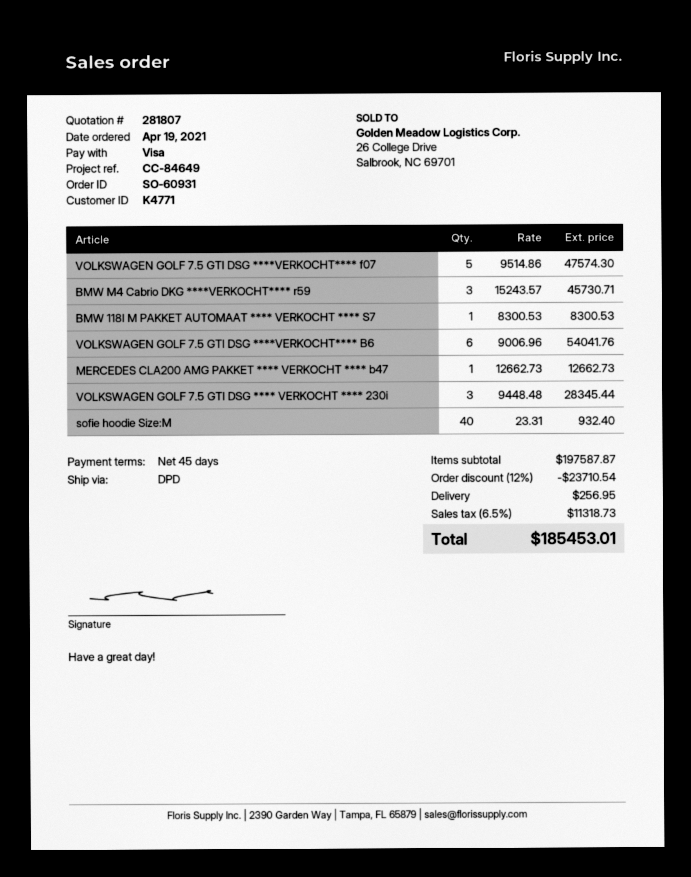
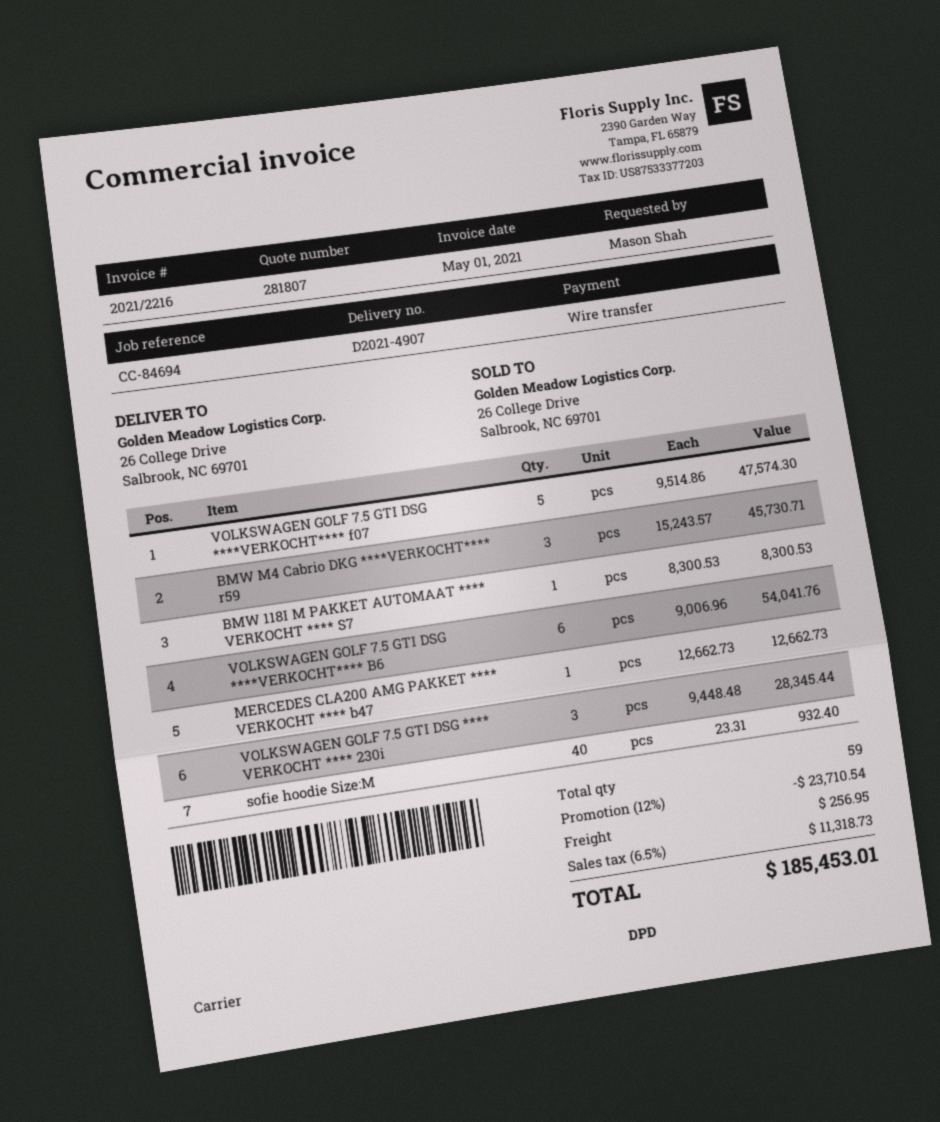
reference: CC-84649 -> CC-84694
payment method: Visa -> bank transfer

